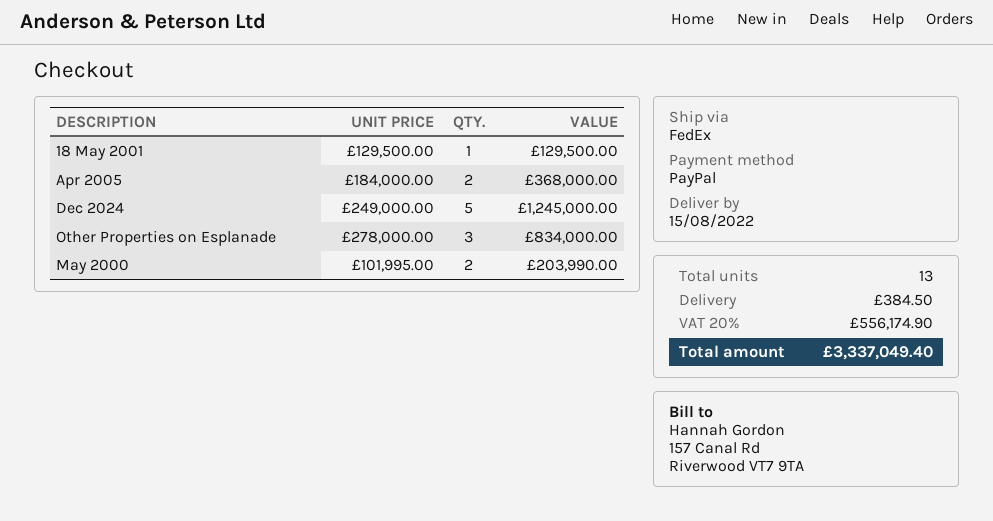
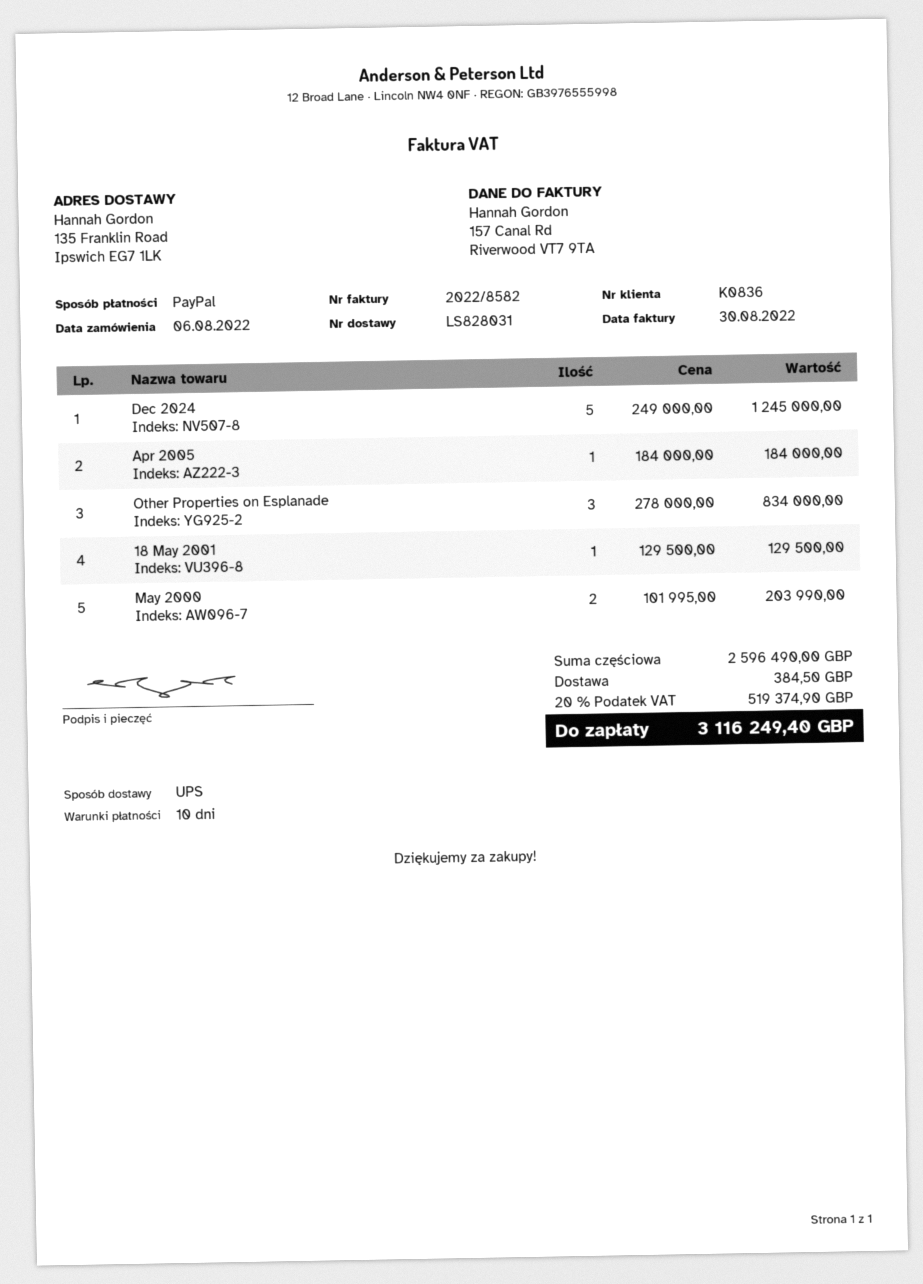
shipping method: FedEx -> UPS
Apr 2005: 2 x 184000.00 = 368000.00 -> 1 x 184000.00 = 184000.00
tax: 20% = 556174.90 -> 20% = 519374.90
total: 3337049.40 -> 3116249.40

